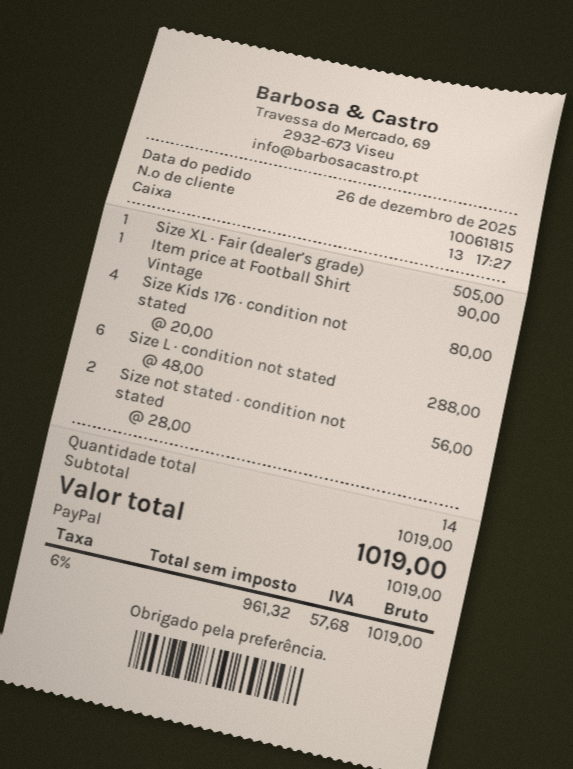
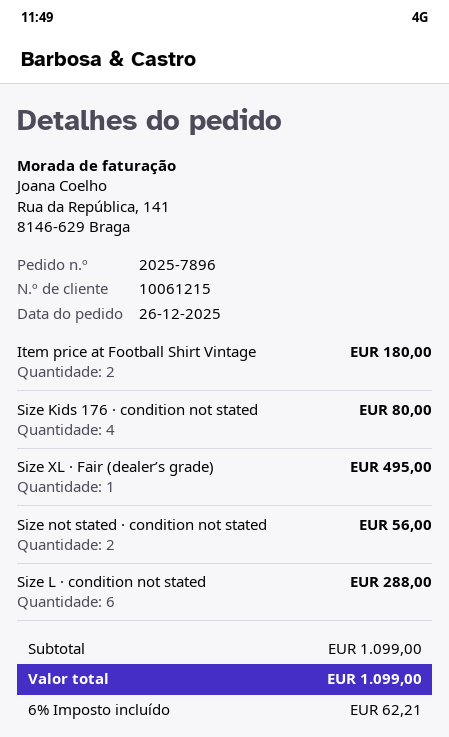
customer number: 10061815 -> 10061215
Size XL · Fair (dealer’s grade): 1 for 505.00 -> 1 for 495.00
Item price at Football Shirt Vintage: 1 for 90.00 -> 2 for 180.00
subtotal: 1019.00 -> 1099.00
tax: 6% = 57.68 -> 6% = 62.21
total: 1019.00 -> 1099.00

